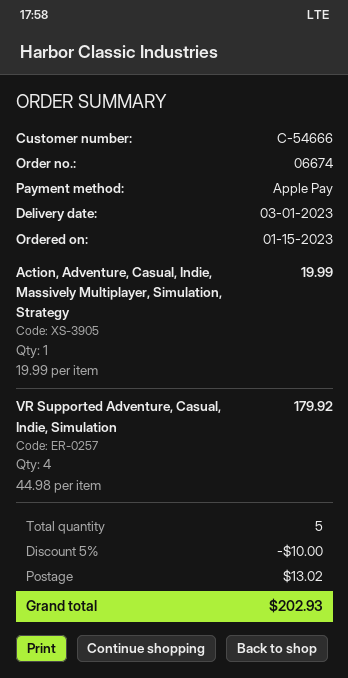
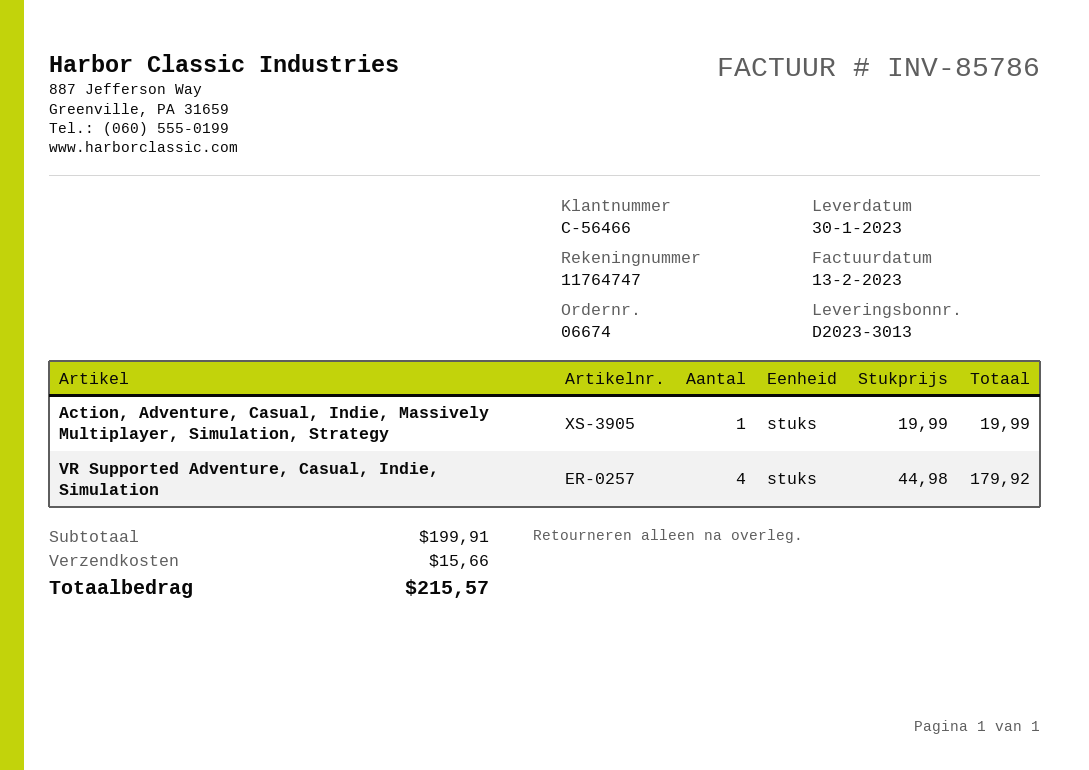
delivery date: 2023-03-01 -> 2023-01-30
customer number: C-54666 -> C-56466
discount: 5% = 10.00 -> none
shipping: 13.02 -> 15.66
total: 202.93 -> 215.57

